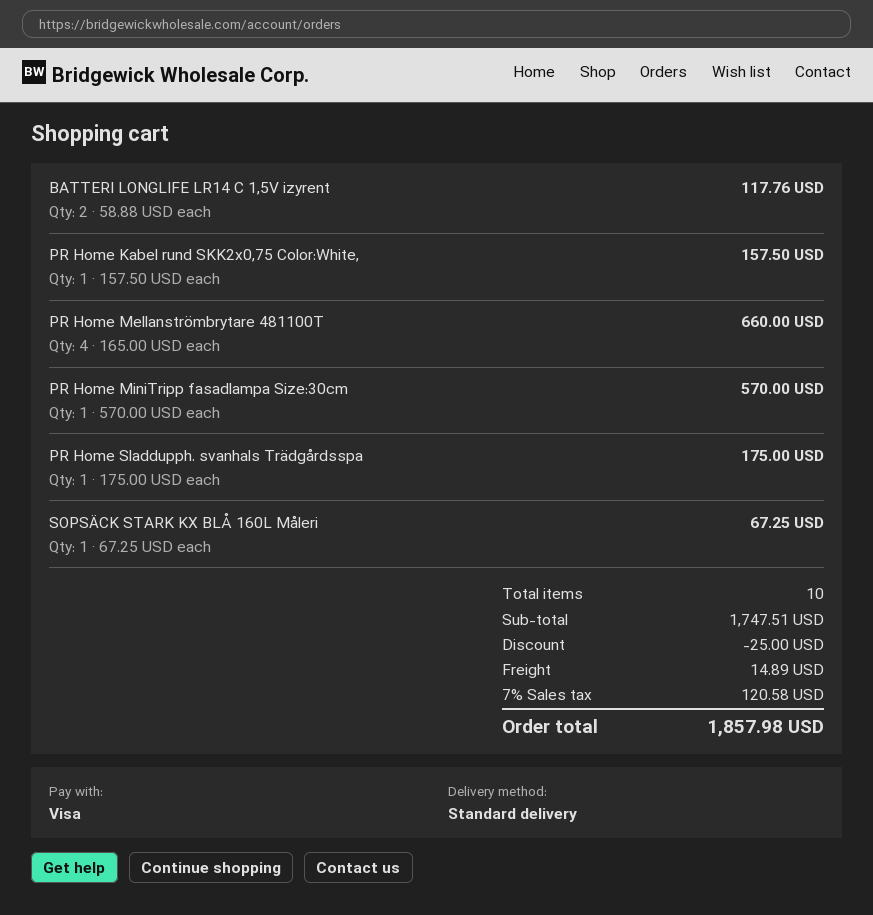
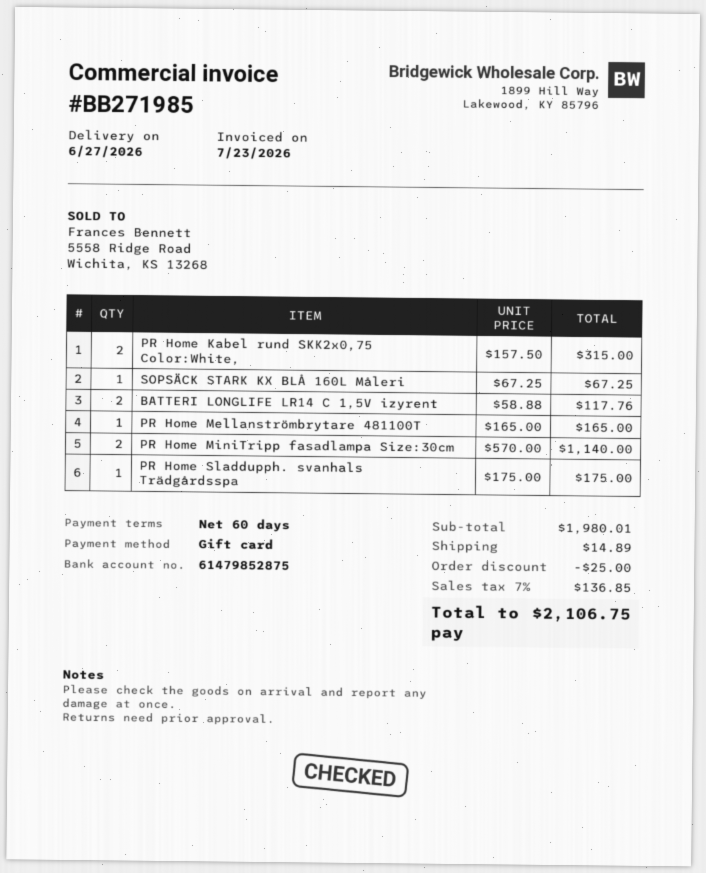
payment method: Visa -> gift card
PR Home Kabel rund SKK2x0,75 Color:White,: 1 x 157.50 = 157.50 -> 2 x 157.50 = 315.00
PR Home Mellanströmbrytare 481100T: 4 x 165.00 = 660.00 -> 1 x 165.00 = 165.00
PR Home MiniTripp fasadlampa Size:30cm: 1 x 570.00 = 570.00 -> 2 x 570.00 = 1140.00
subtotal: 1747.51 -> 1980.01
tax: 7% = 120.58 -> 7% = 136.85
total: 1857.98 -> 2106.75

